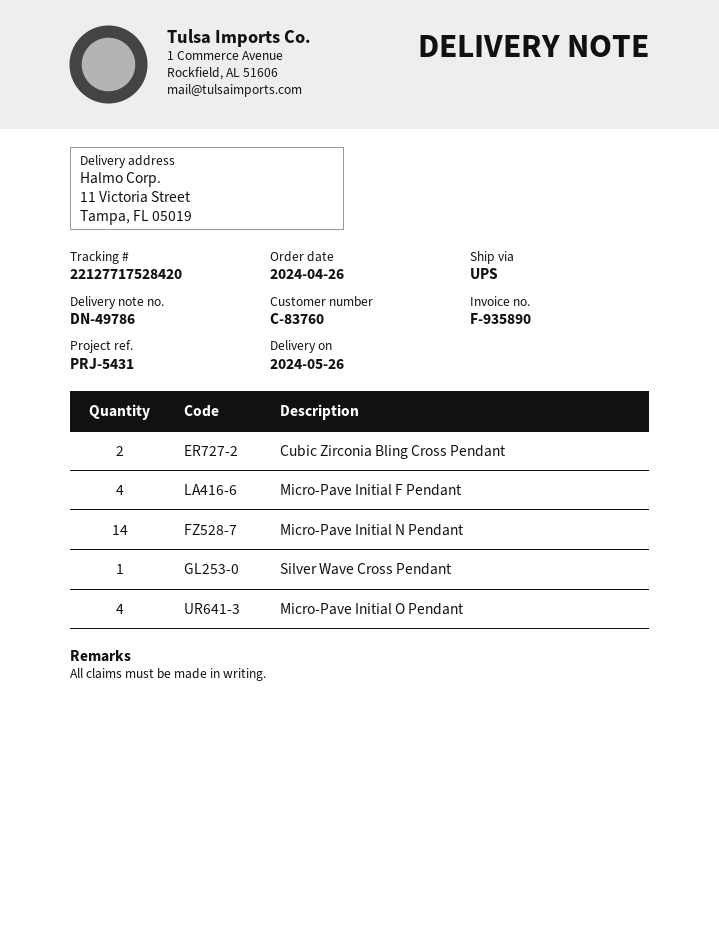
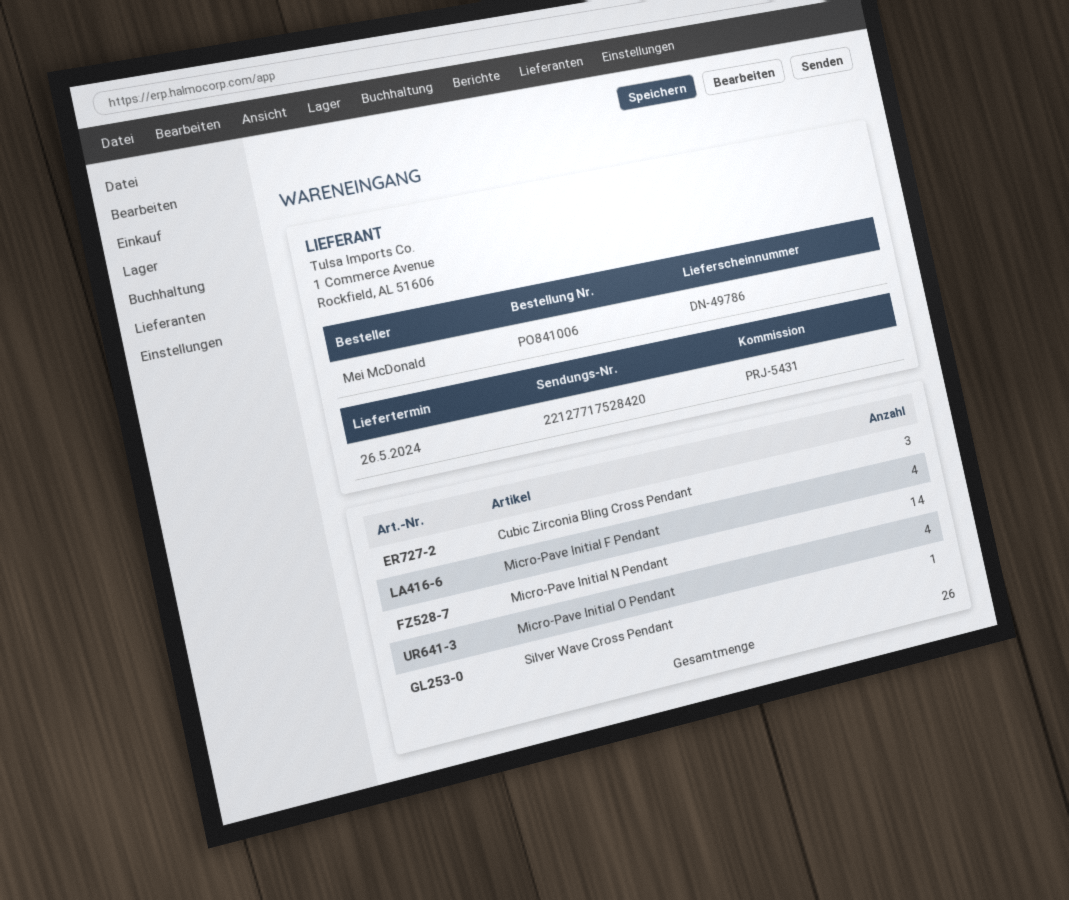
Cubic Zirconia Bling Cross Pendant: 2 -> 3

